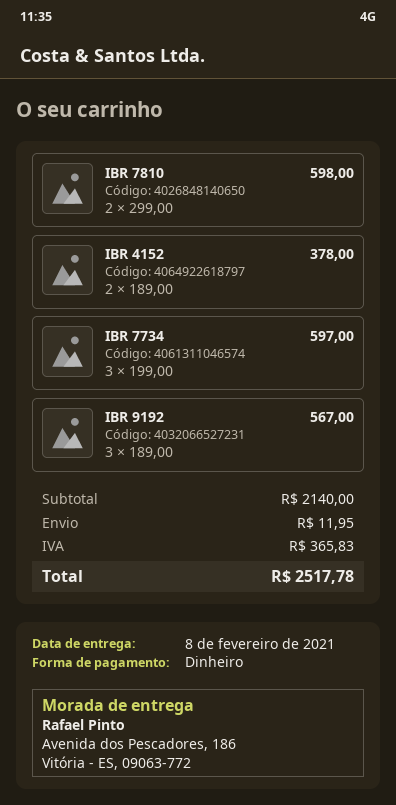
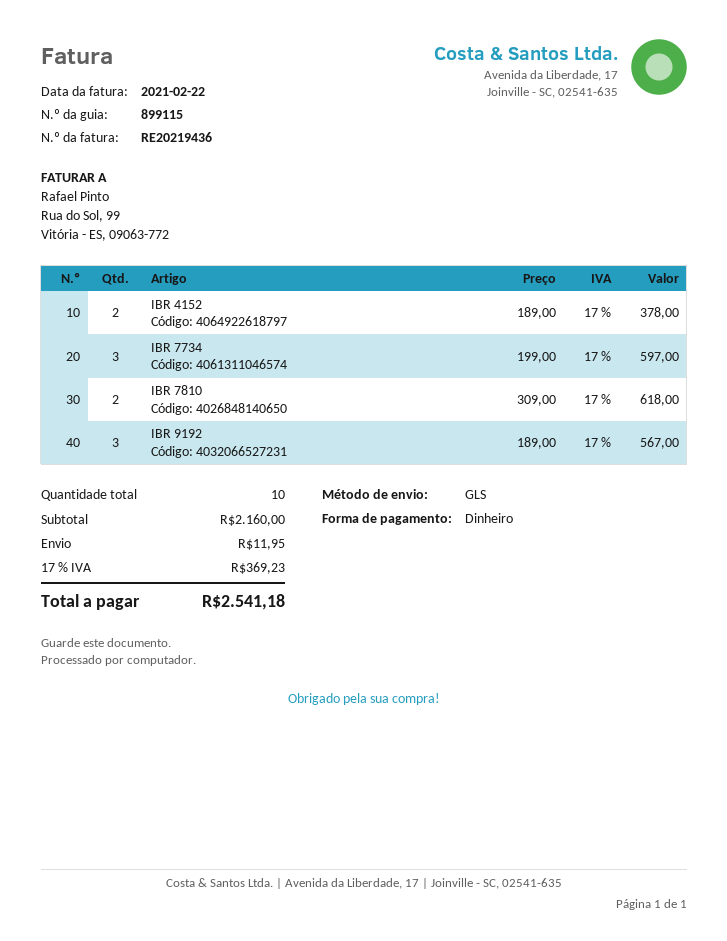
IBR 7810: 2 x 299.00 = 598.00 -> 2 x 309.00 = 618.00
subtotal: 2140.00 -> 2160.00
tax: 365.83 -> 369.23
total: 2517.78 -> 2541.18

